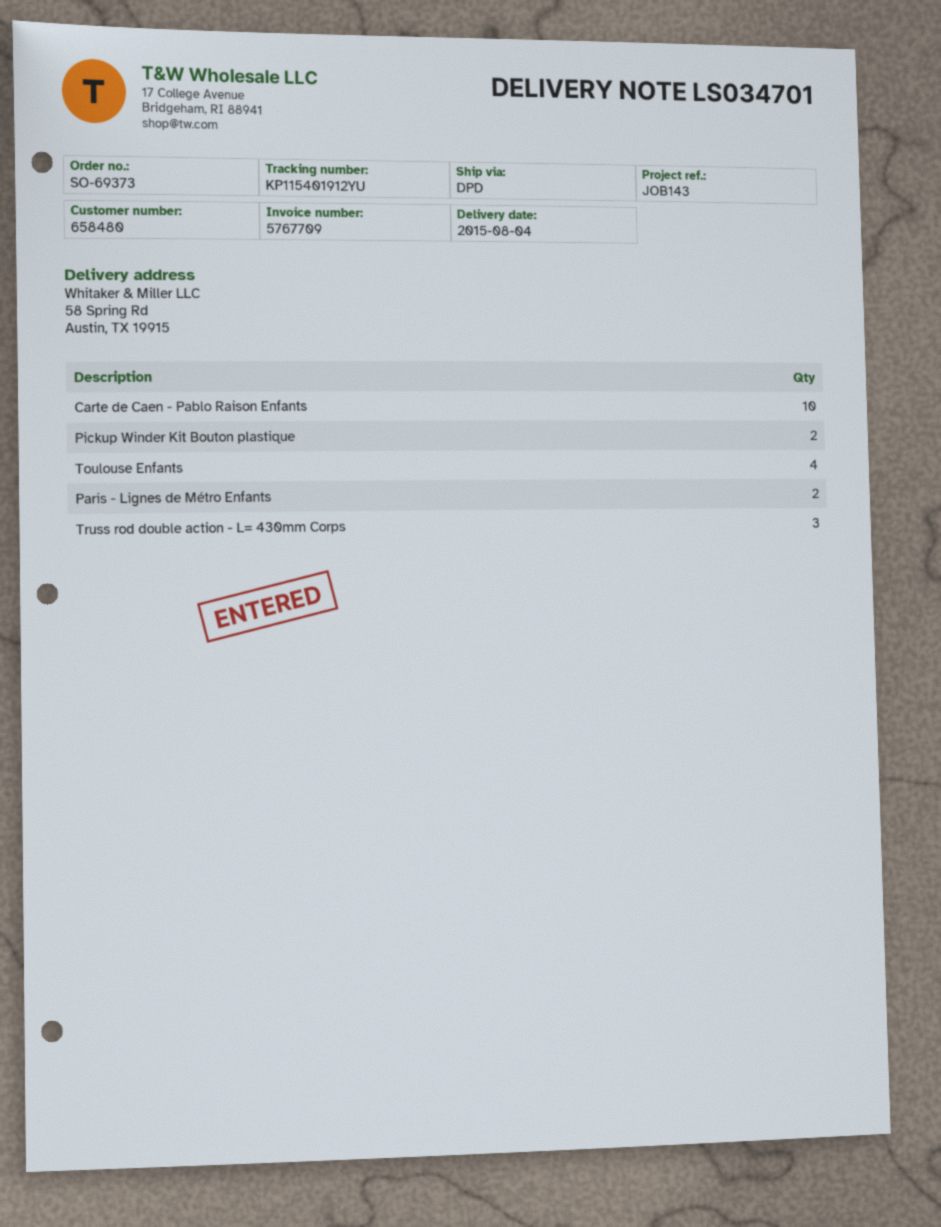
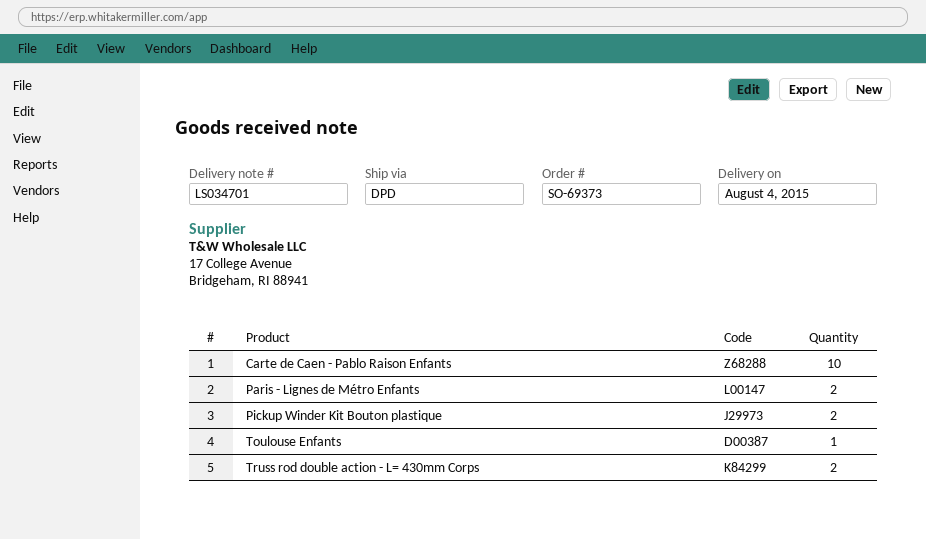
Toulouse Enfants: 4 -> 1
Truss rod double action - L= 430mm Corps: 3 -> 2

